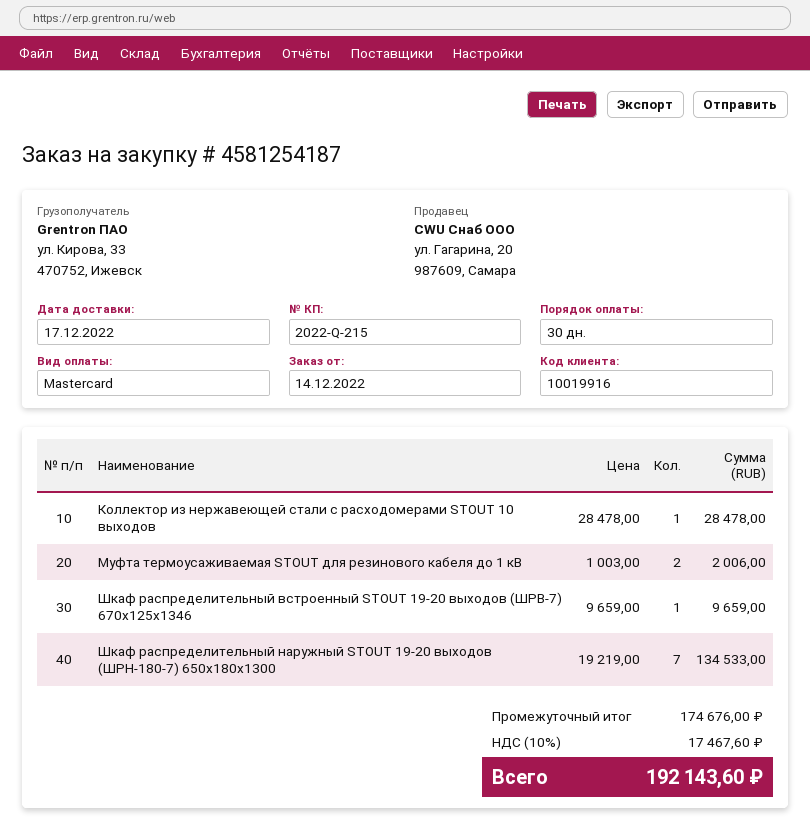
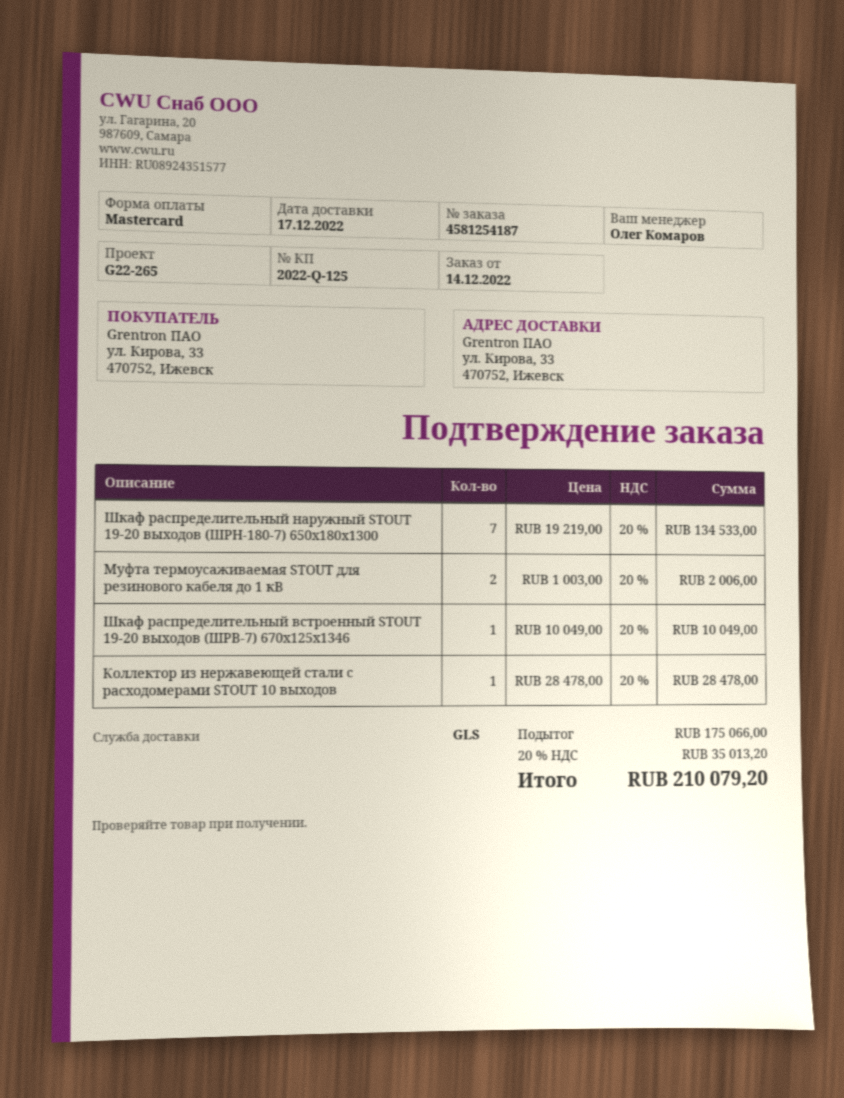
quote number: 2022-Q-215 -> 2022-Q-125
Шкаф распределительный встроенный STOUT 19-20 выходов (ШРВ-7) 670х125х1346: 1 x 9659.00 = 9659.00 -> 1 x 10049.00 = 10049.00
subtotal: 174676.00 -> 175066.00
tax: 10% = 17467.60 -> 20% = 35013.20
total: 192143.60 -> 210079.20

